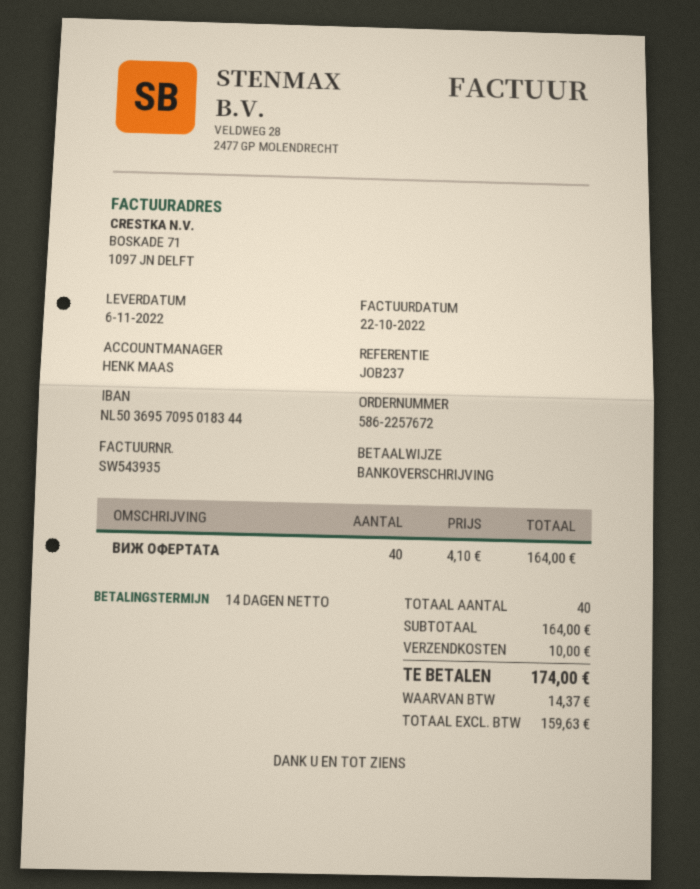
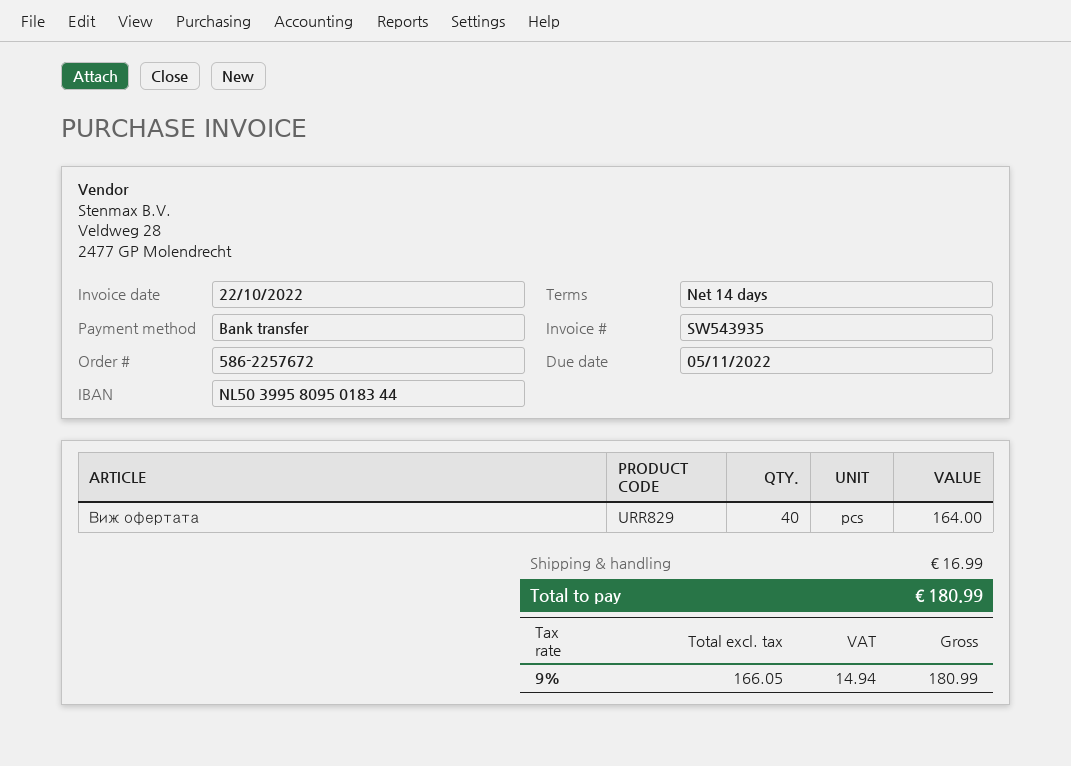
bank account: NL5036957095018344 -> NL5039958095018344
shipping: 10.00 -> 16.99
net: 159.63 -> 166.05
tax: 14.37 -> 14.94
total: 174.00 -> 180.99

